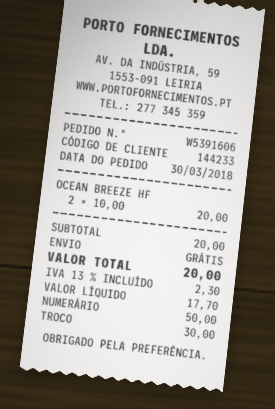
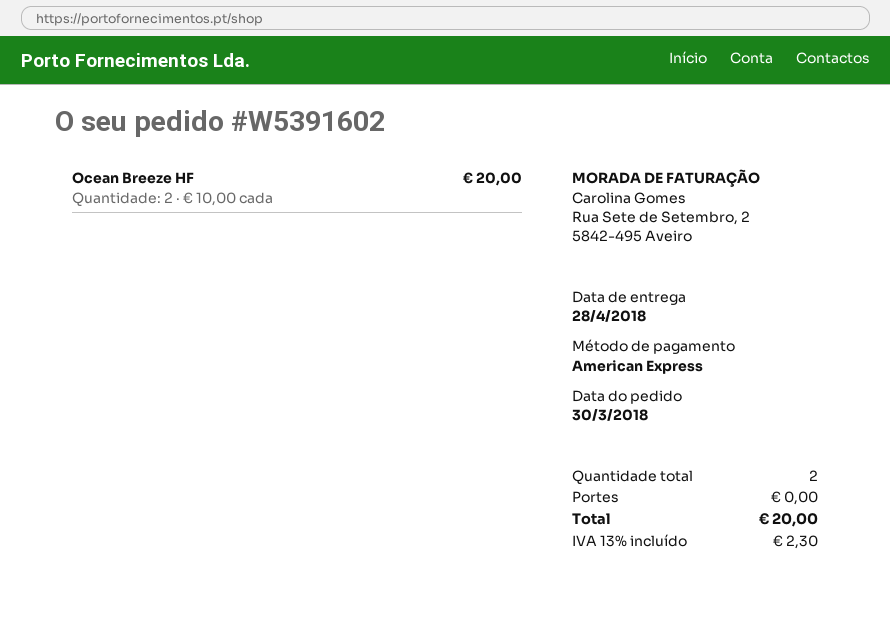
order number: W5391606 -> W5391602
payment method: cash -> American Express

